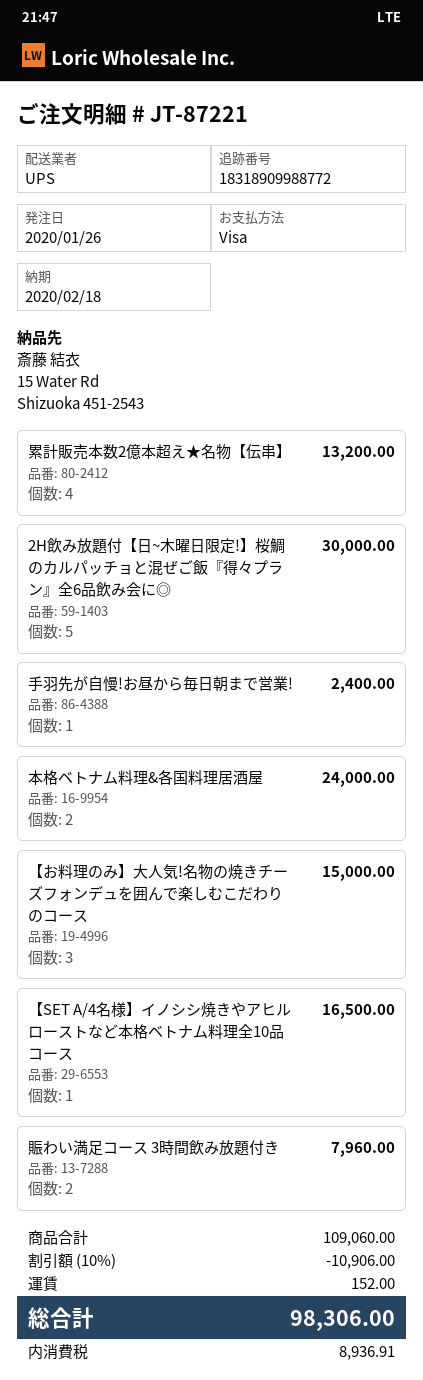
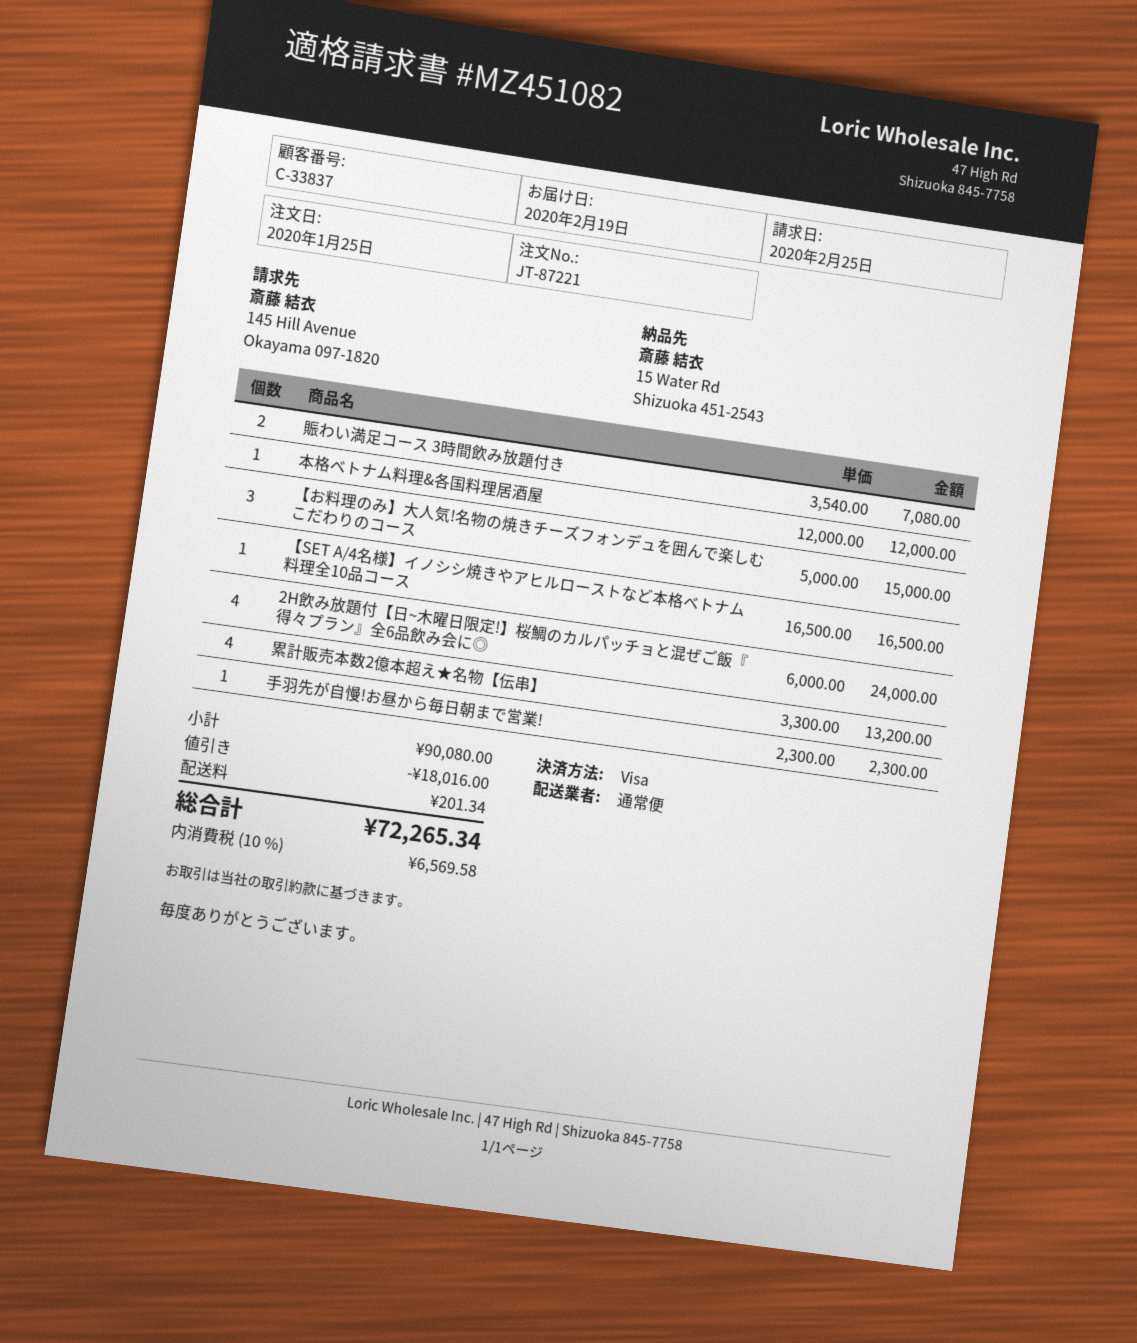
order date: 2020-01-26 -> 2020-01-25
delivery date: 2020-02-18 -> 2020-02-19
shipping method: UPS -> standard
2H飲み放題付【日~木曜日限定!】桜鯛のカルパッチョと混ぜご飯『得々プラン』全6品飲み会に◎: 5 for 30000.00 -> 4 for 24000.00
手羽先が自慢!お昼から毎日朝まで営業!: 1 for 2400.00 -> 1 for 2300.00
本格ベトナム料理&各国料理居酒屋: 2 for 24000.00 -> 1 for 12000.00
賑わい満足コース 3時間飲み放題付き: 2 for 7960.00 -> 2 for 7080.00
subtotal: 109060.00 -> 90080.00
discount: 10906.00 -> 18016.00
shipping: 152.00 -> 201.34
tax: 8936.91 -> 6569.58
total: 98306.00 -> 72265.34

